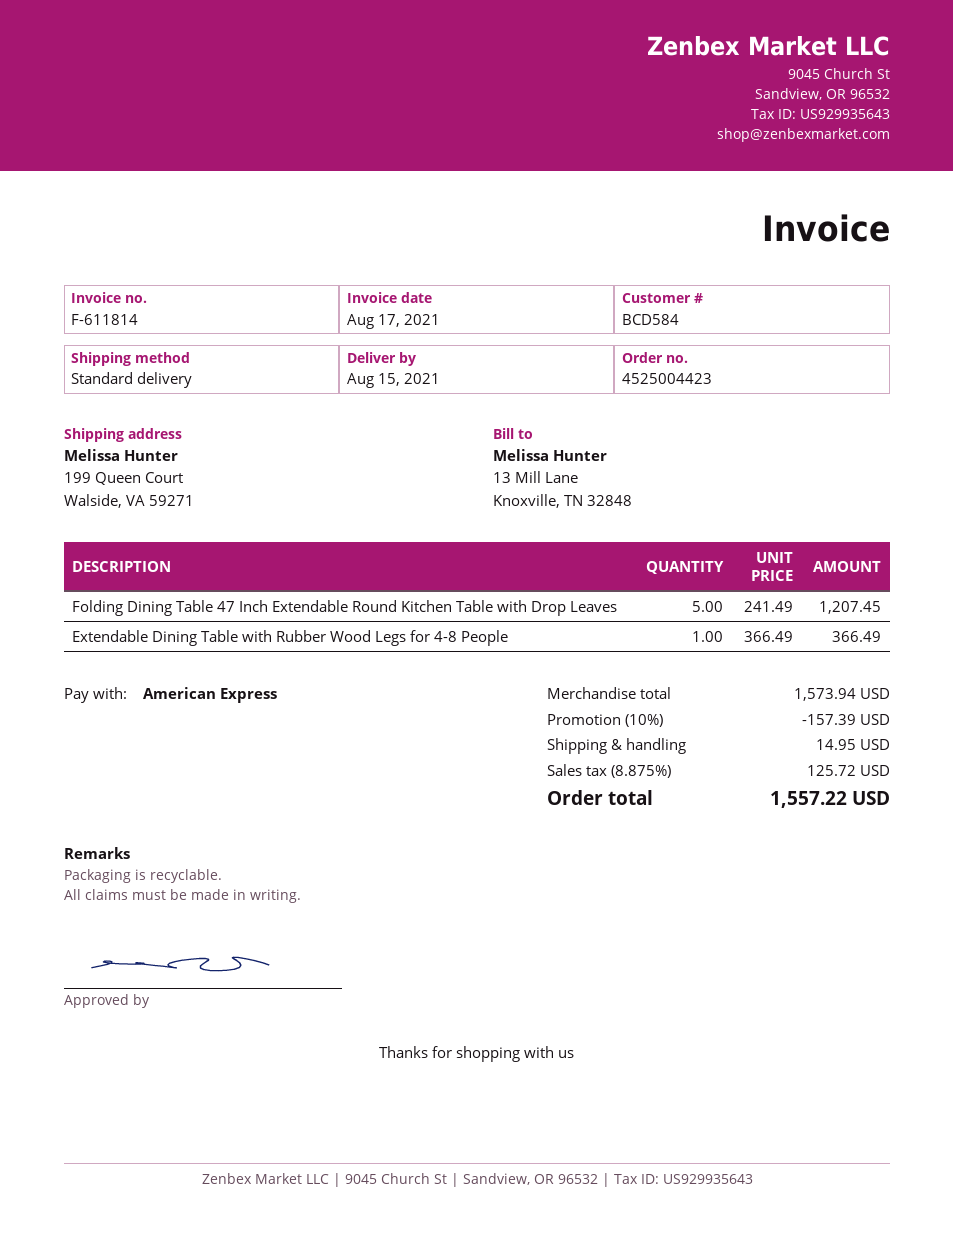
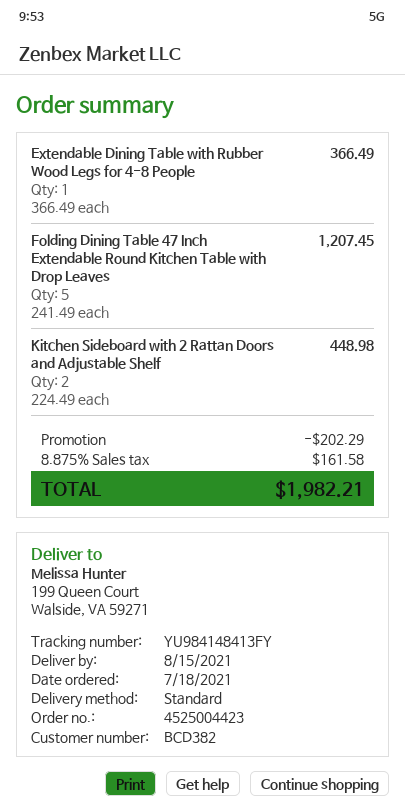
customer number: BCD584 -> BCD382
Kitchen Sideboard with 2 Rattan Doors and Adjustable Shelf: none -> 2 x 224.49 = 448.98
discount: 157.39 -> 202.29
shipping: 14.95 -> none
tax: 8.875% = 125.72 -> 8.875% = 161.58
total: 1557.22 -> 1982.21

